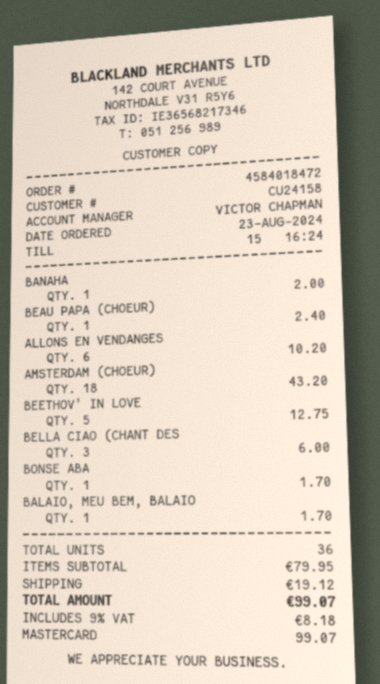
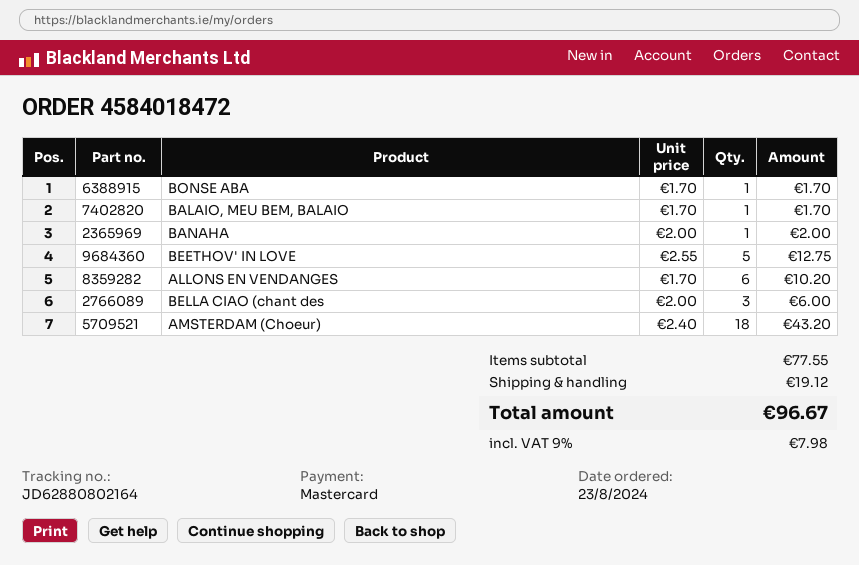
BEAU PAPA (CHOEUR): 1 for 2.40 -> none
subtotal: 79.95 -> 77.55
tax: 9% = 8.18 -> 9% = 7.98
total: 99.07 -> 96.67

